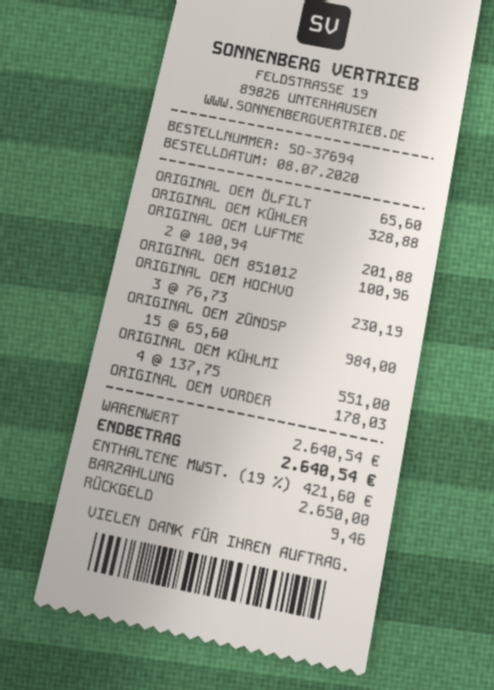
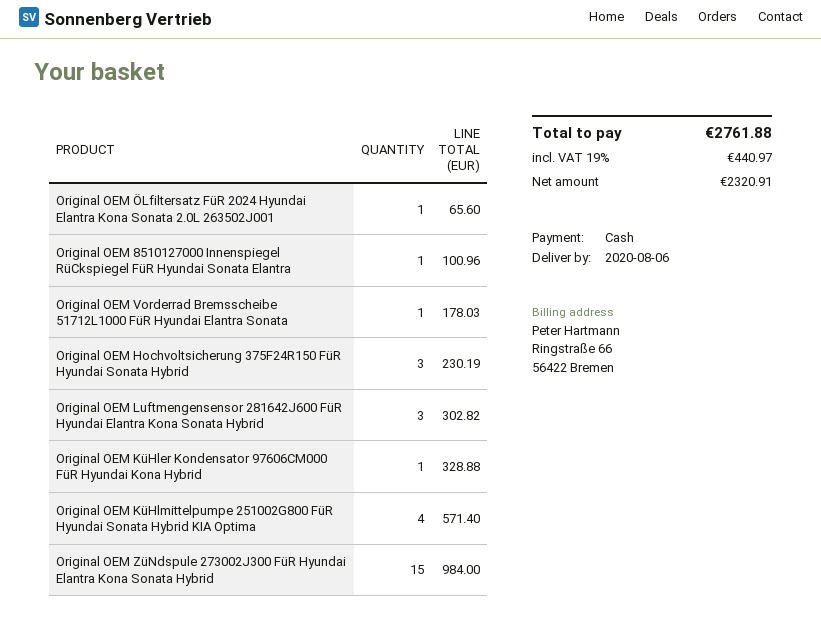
ORIGINAL OEM LUFTME: 2 for 201.88 -> 3 for 302.82
ORIGINAL OEM KÜHLMI: 4 for 551.00 -> 4 for 571.40
tax: 19% = 421.60 -> 19% = 440.97
total: 2640.54 -> 2761.88

